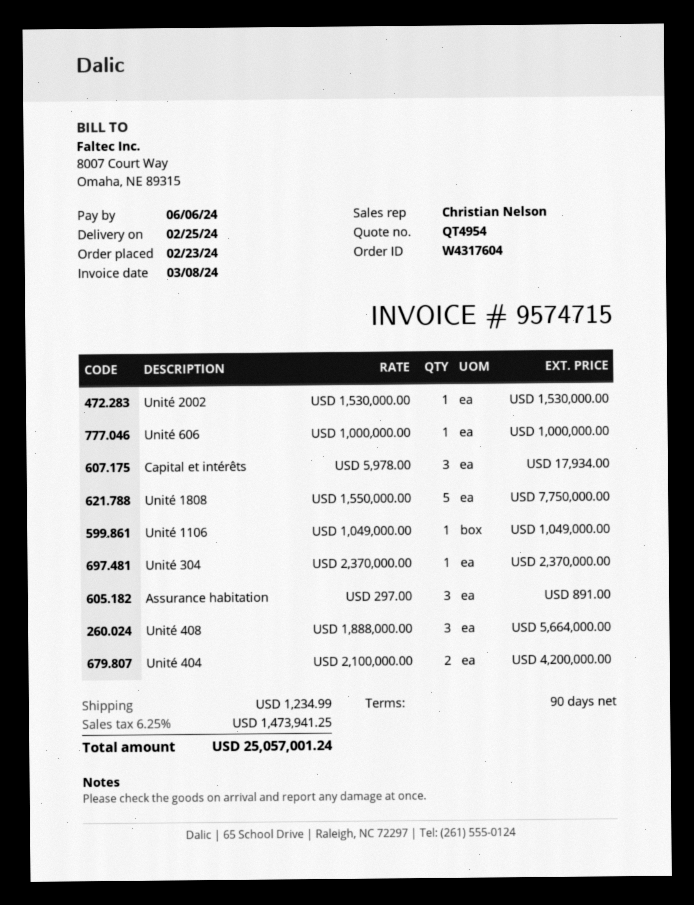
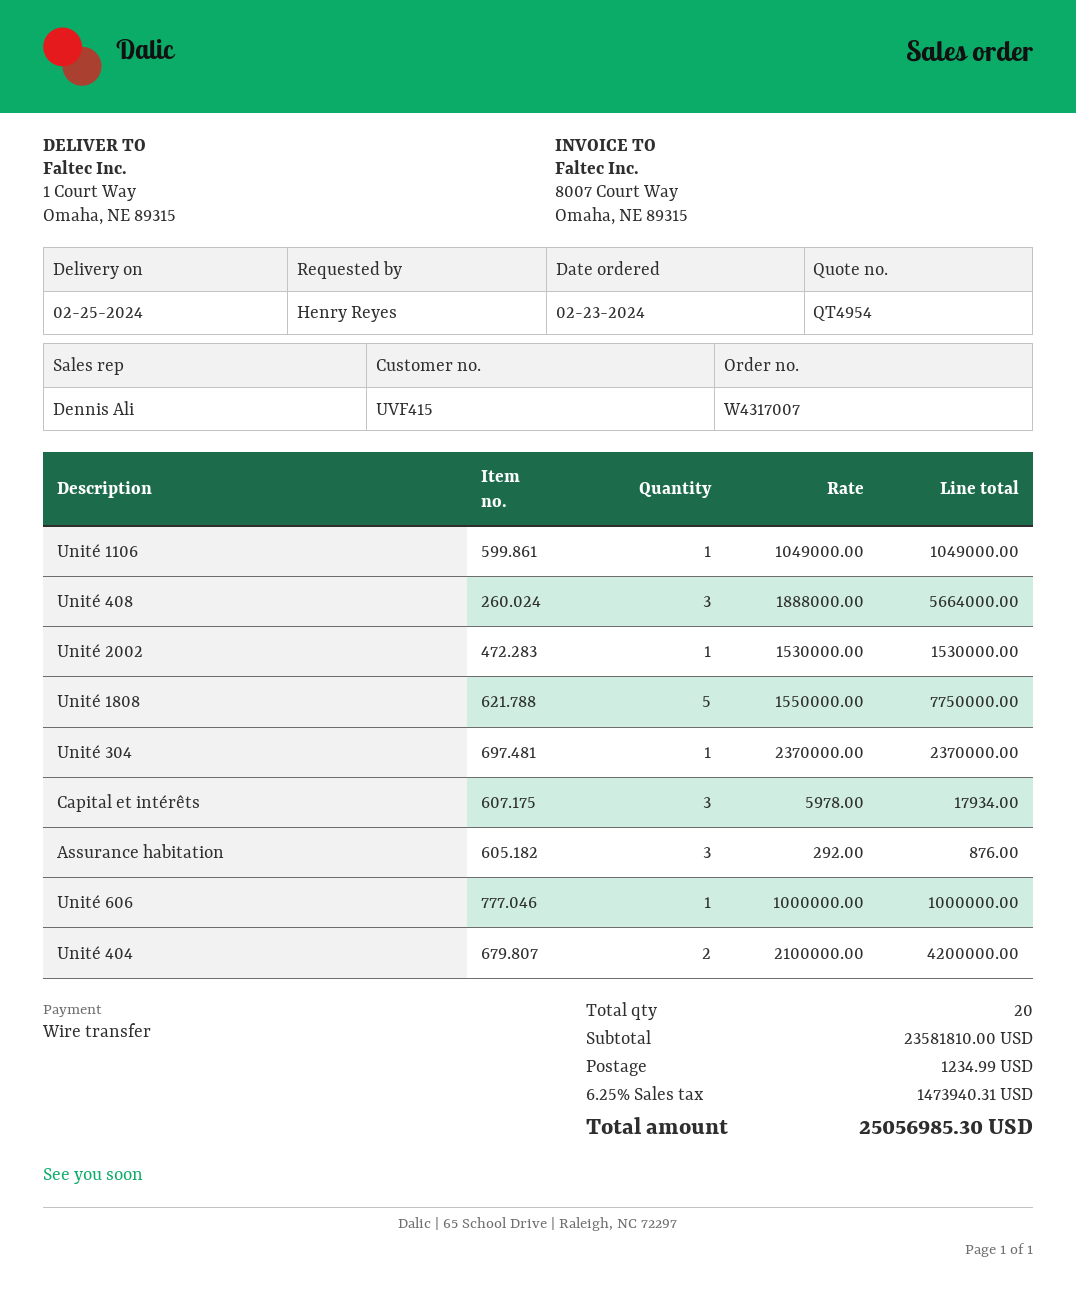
order number: W4317604 -> W4317007
sales rep: Christian Nelson -> Dennis Ali
Assurance habitation: 3 x 297.00 = 891.00 -> 3 x 292.00 = 876.00
tax: 6.25% = 1473941.25 -> 6.25% = 1473940.31
total: 25057001.24 -> 25056985.30

